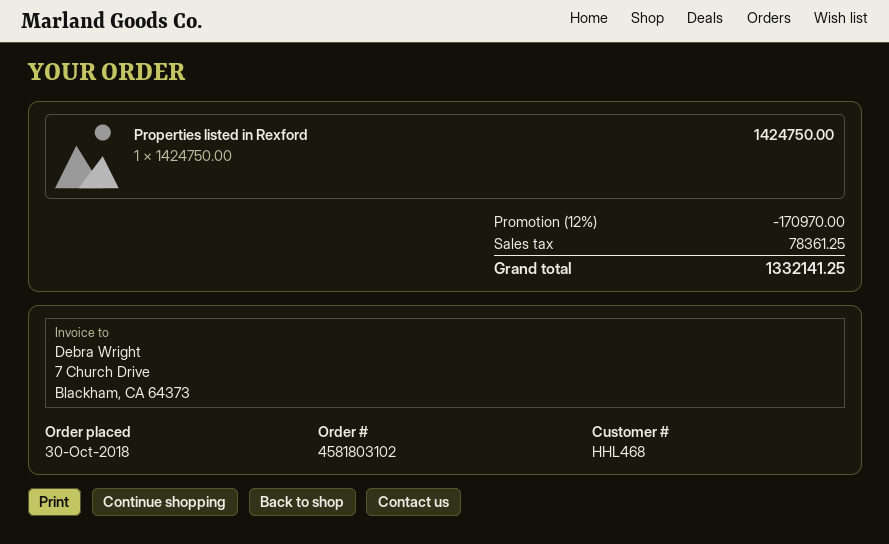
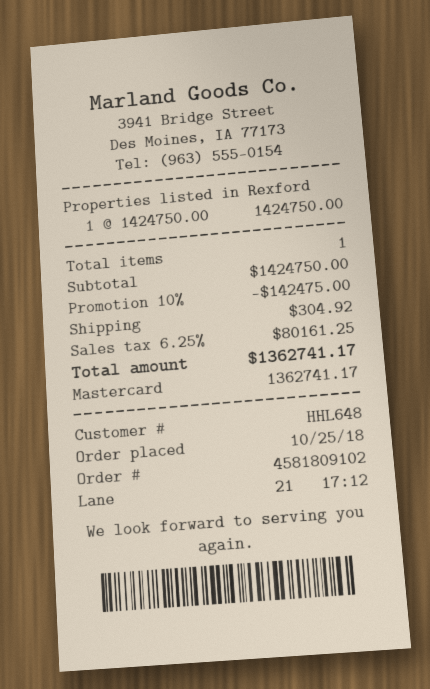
order number: 4581803102 -> 4581809102
order date: 2018-10-30 -> 2018-10-25
customer number: HHL468 -> HHL648
discount: 12% = 170970.00 -> 10% = 142475.00
shipping: none -> 304.92
tax: 78361.25 -> 80161.25
total: 1332141.25 -> 1362741.17

